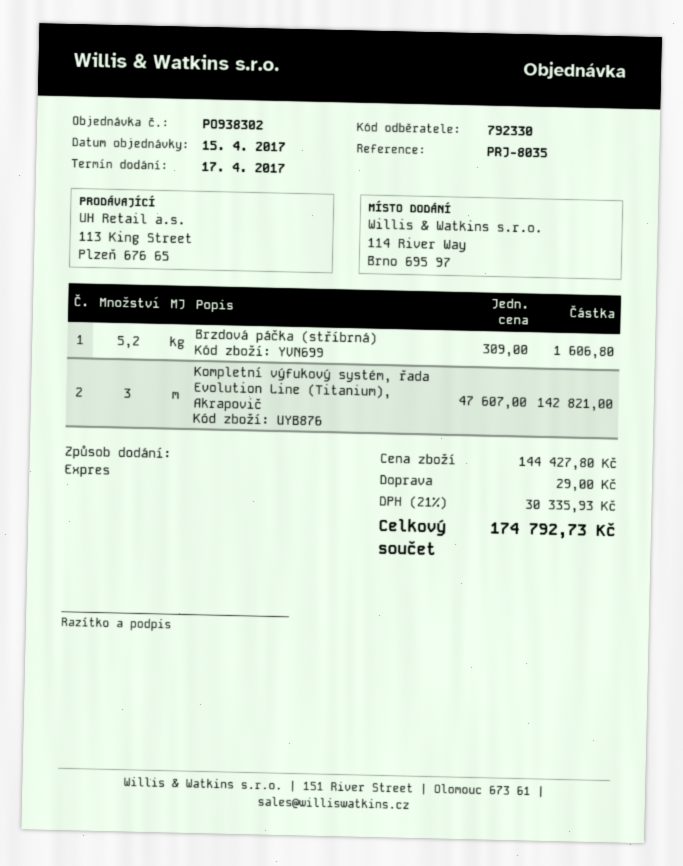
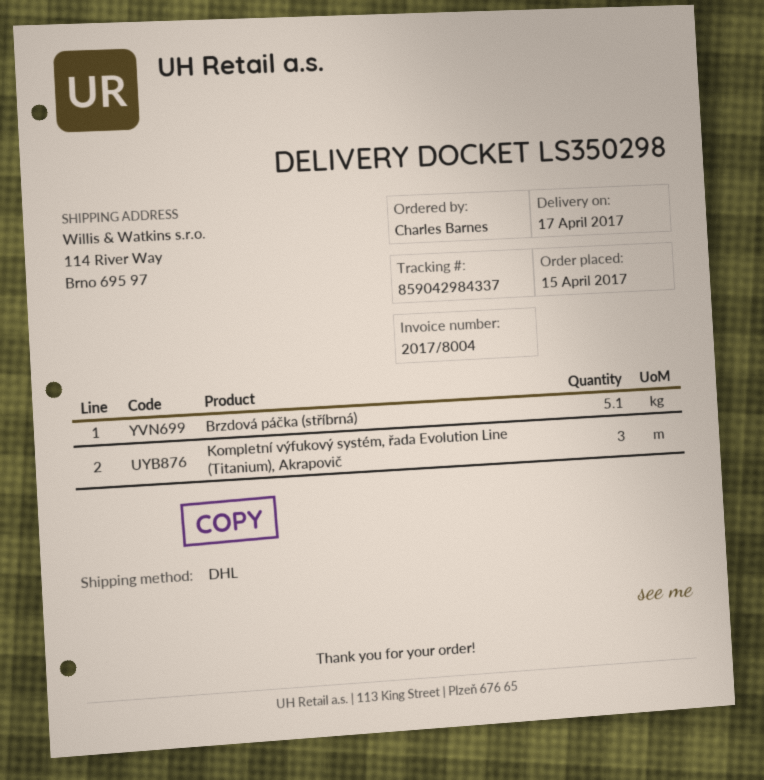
shipping method: express -> DHL
Brzdová páčka (stříbrná): 5.2 -> 5.1

